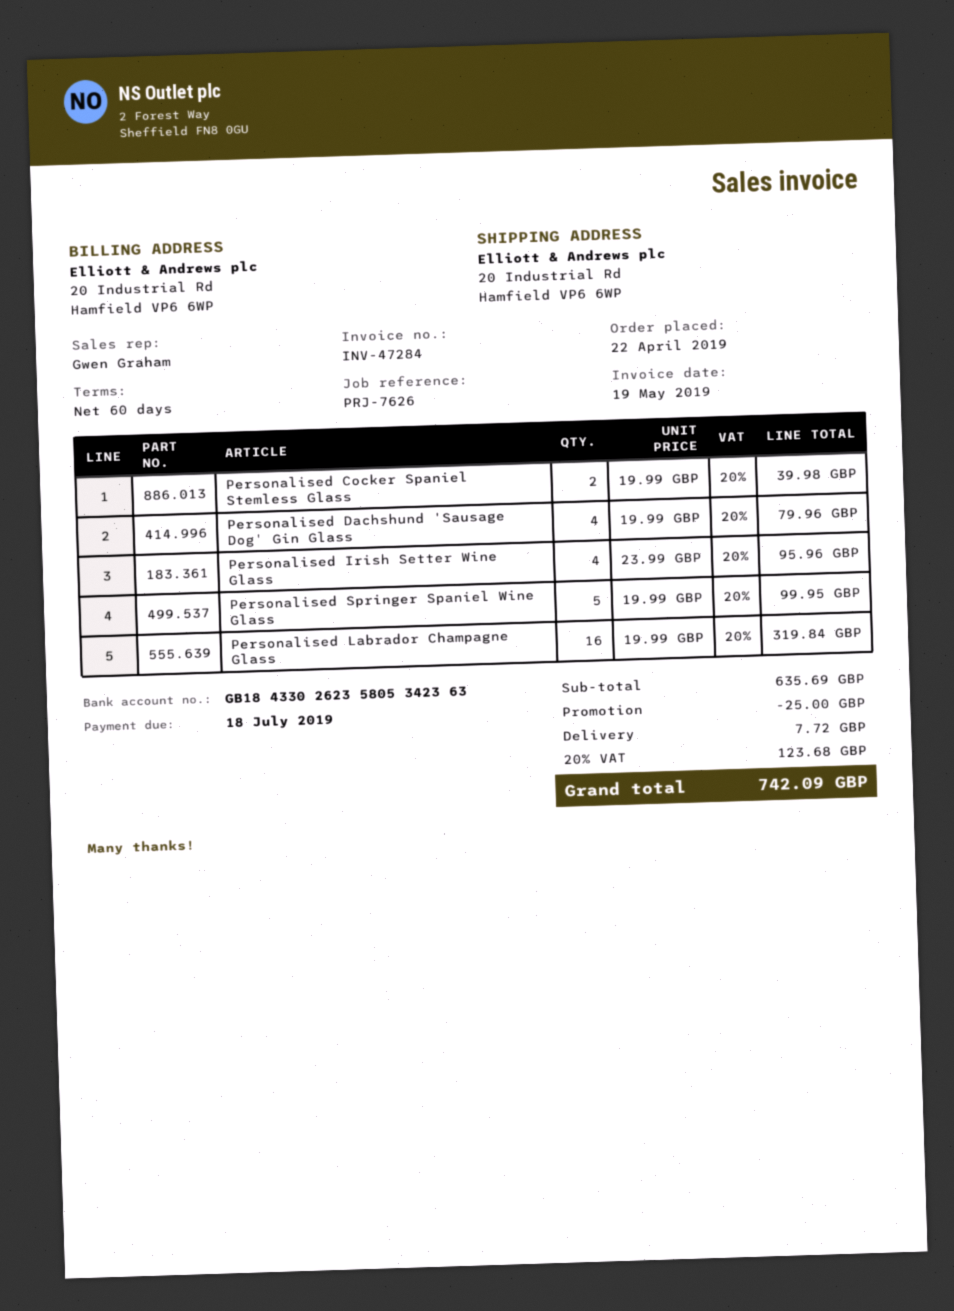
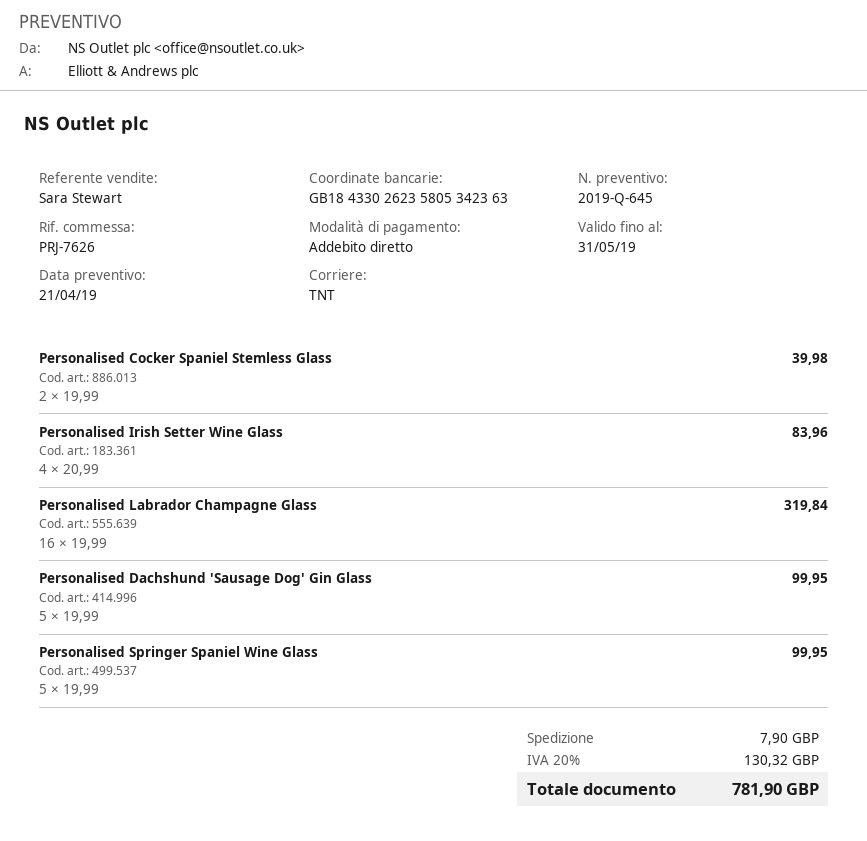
sales rep: Gwen Graham -> Sara Stewart
Personalised Dachshund 'Sausage Dog' Gin Glass: 4 x 19.99 = 79.96 -> 5 x 19.99 = 99.95
Personalised Irish Setter Wine Glass: 4 x 23.99 = 95.96 -> 4 x 20.99 = 83.96
discount: 25.00 -> none
shipping: 7.72 -> 7.90
tax: 20% = 123.68 -> 20% = 130.32
total: 742.09 -> 781.90

